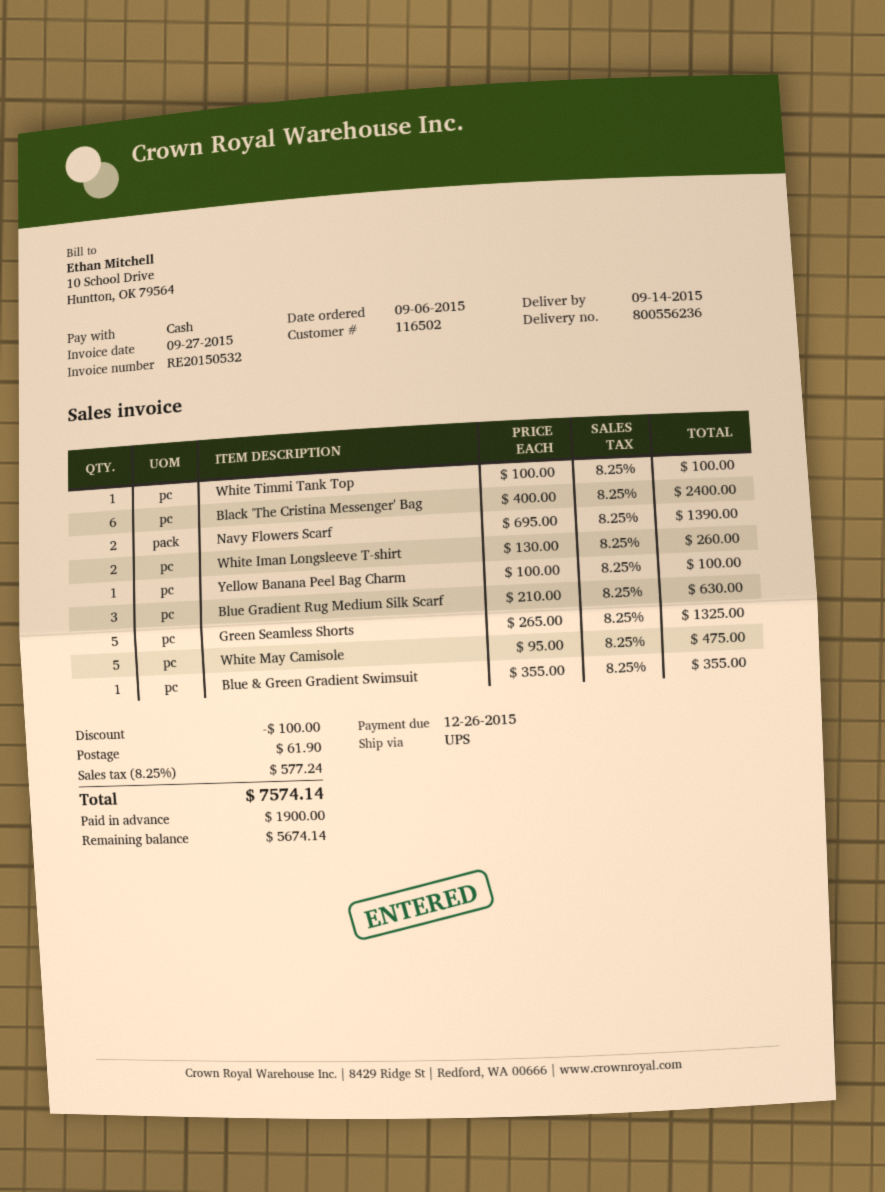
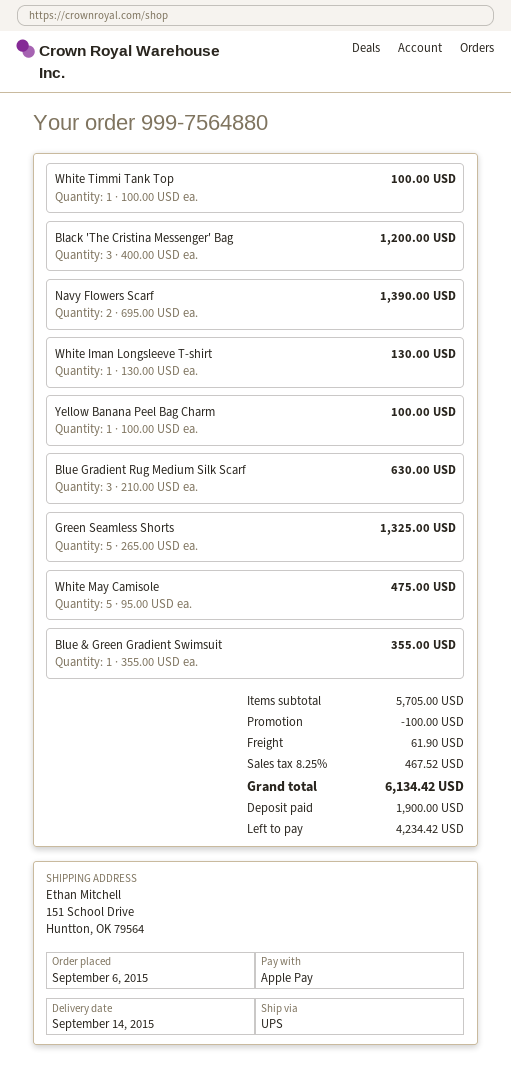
payment method: cash -> Apple Pay
Black 'The Cristina Messenger' Bag: 6 x 400.00 = 2400.00 -> 3 x 400.00 = 1200.00
White Iman Longsleeve T-shirt: 2 x 130.00 = 260.00 -> 1 x 130.00 = 130.00
tax: 8.25% = 577.24 -> 8.25% = 467.52
total: 7574.14 -> 6134.42
balance: 5674.14 -> 4234.42

